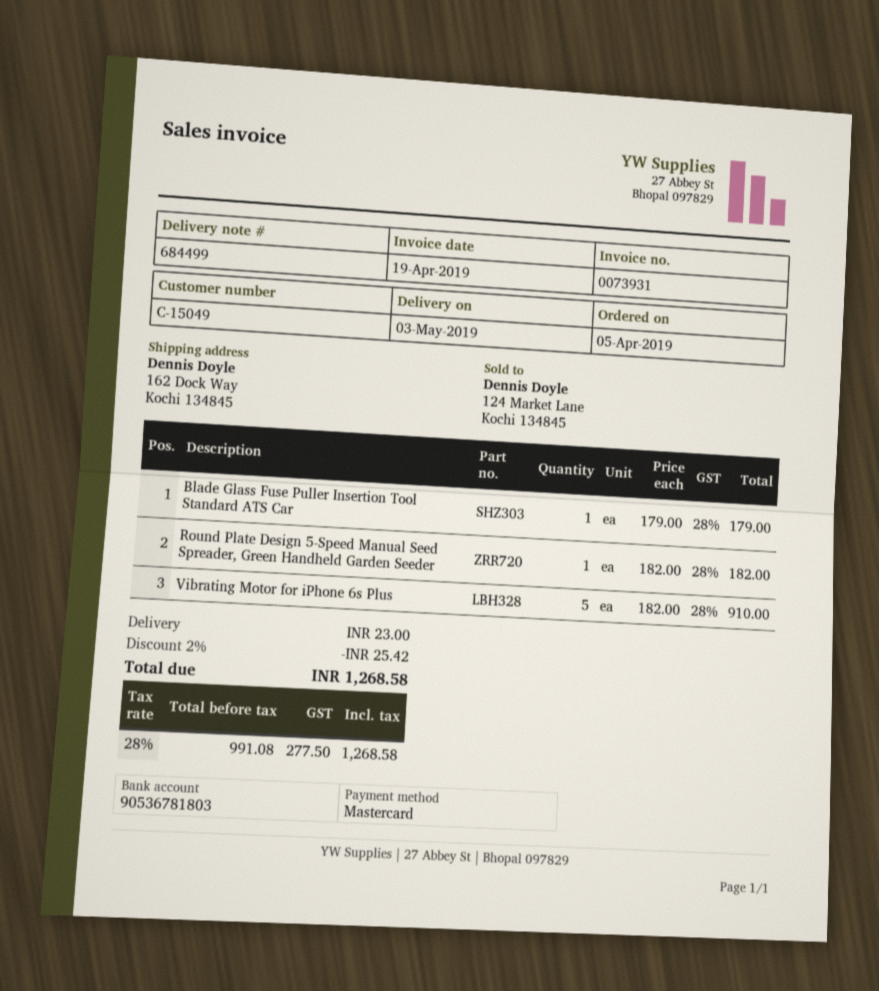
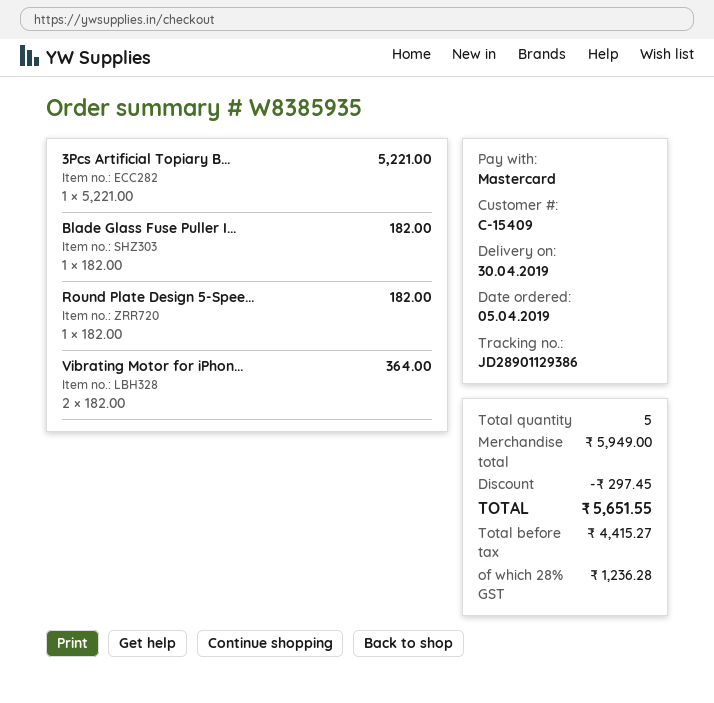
delivery date: 2019-05-03 -> 2019-04-30
customer number: C-15049 -> C-15409
Blade Glass Fuse Puller Insertion Tool Standard ATS Car: 1 x 179.00 = 179.00 -> 1 x 182.00 = 182.00
Vibrating Motor for iPhone 6s Plus: 5 x 182.00 = 910.00 -> 2 x 182.00 = 364.00
3Pcs Artificial Topiary B...: none -> 1 x 5221.00 = 5221.00
discount: 25.42 -> 297.45
shipping: 23.00 -> none
net: 991.08 -> 4415.27
tax: 28% = 277.50 -> 28% = 1236.28
total: 1268.58 -> 5651.55

